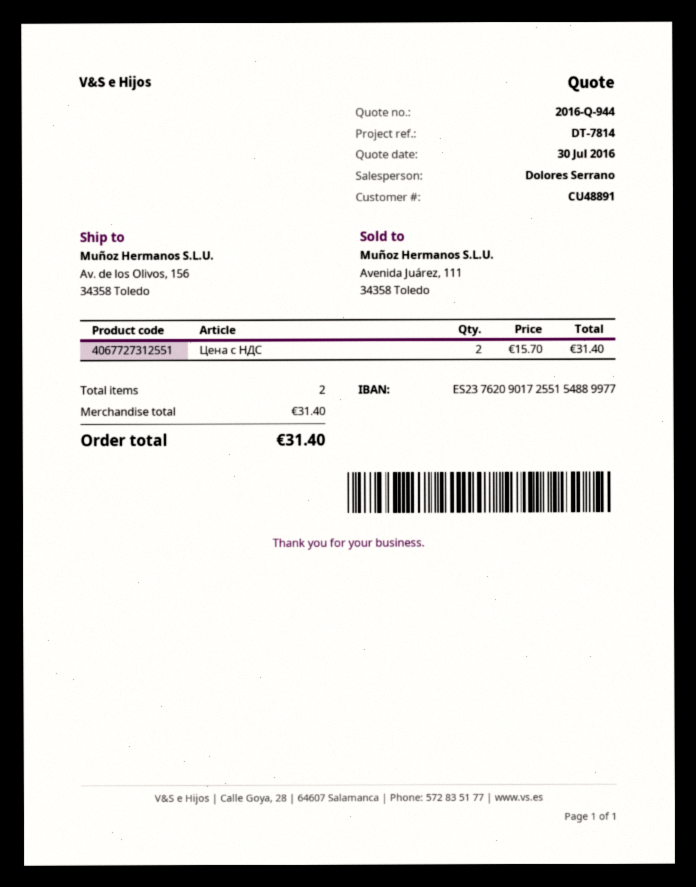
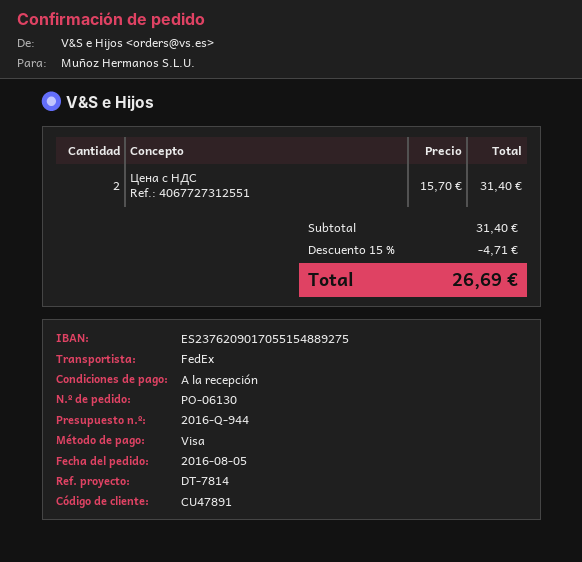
customer number: CU48891 -> CU47891
bank account: ES2376209017255154889977 -> ES2376209017055154889275
discount: none -> 15% = 4.71
total: 31.40 -> 26.69

